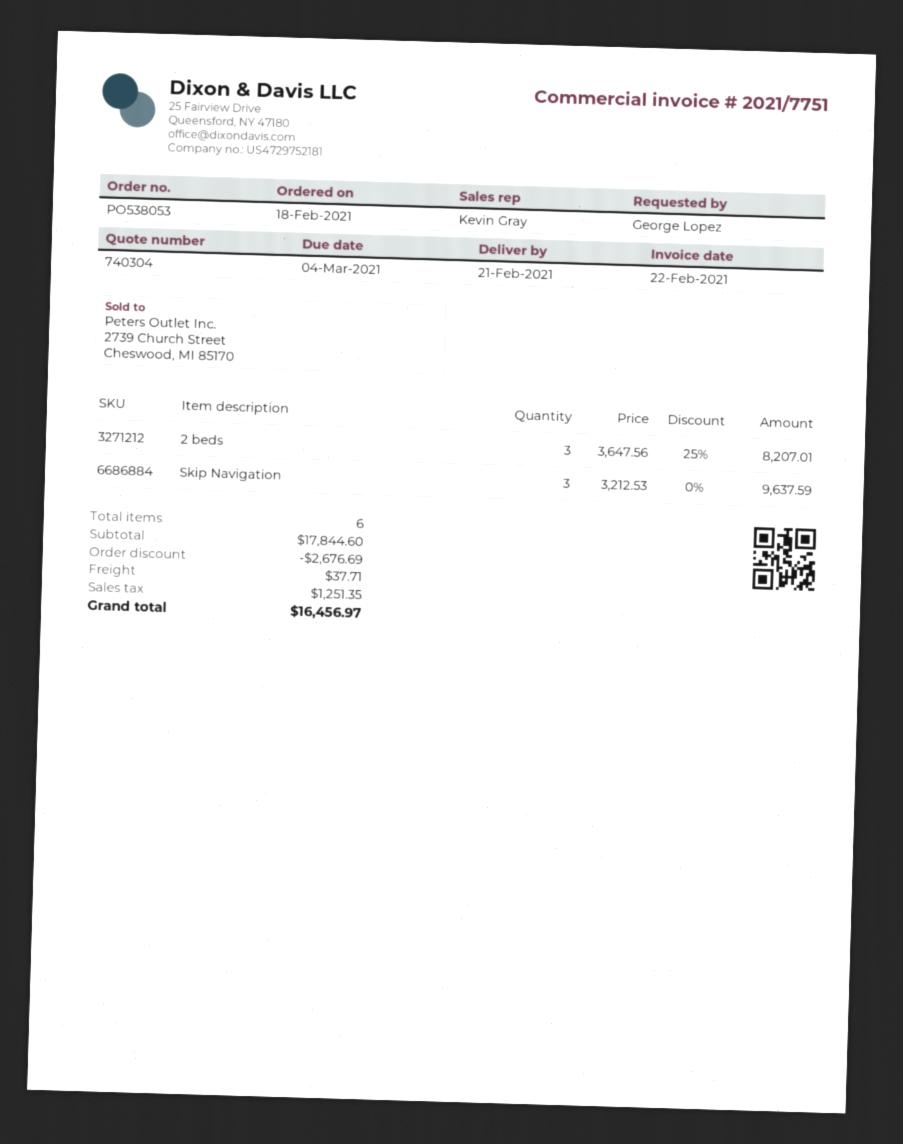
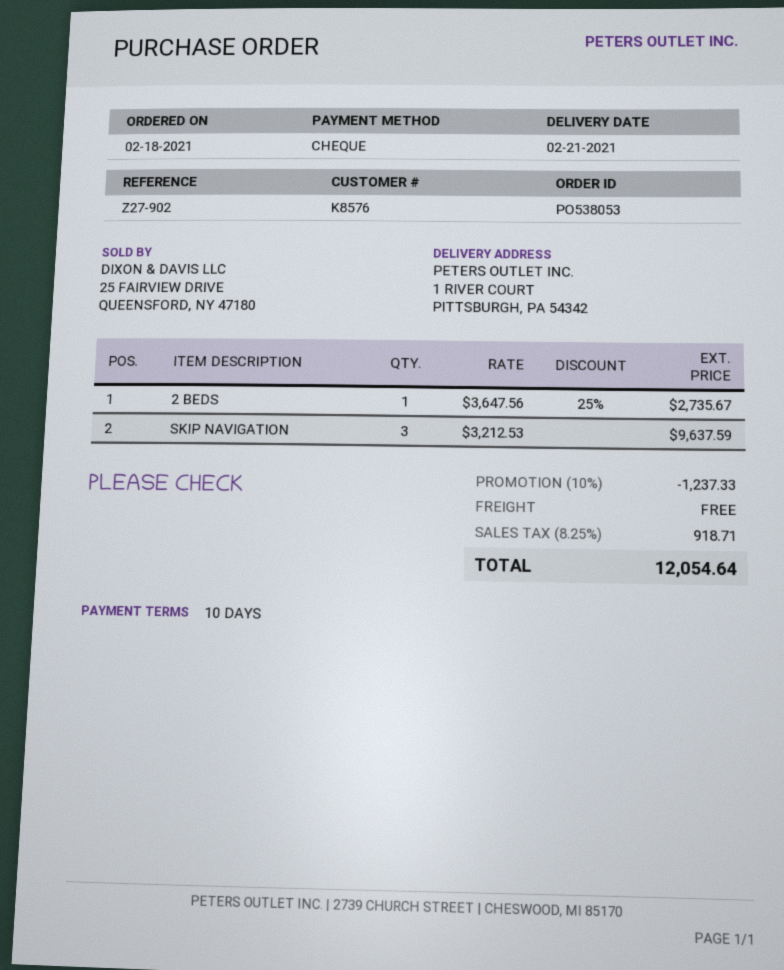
2 beds: 3 x 3647.56 - 25% = 8207.01 -> 1 x 3647.56 - 25% = 2735.67
discount: 2676.69 -> 1237.33
shipping: 37.71 -> 0.00
tax: 1251.35 -> 918.71
total: 16456.97 -> 12054.64

